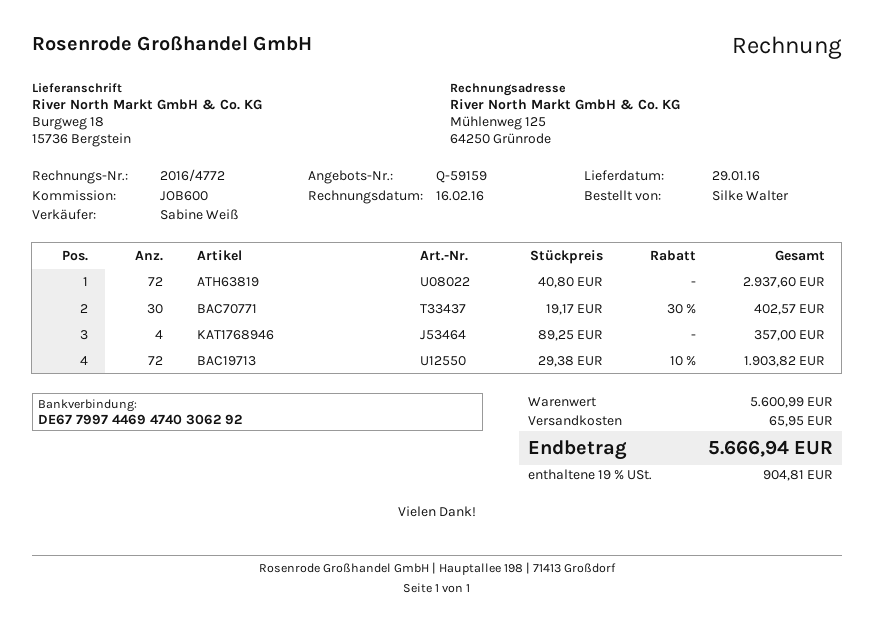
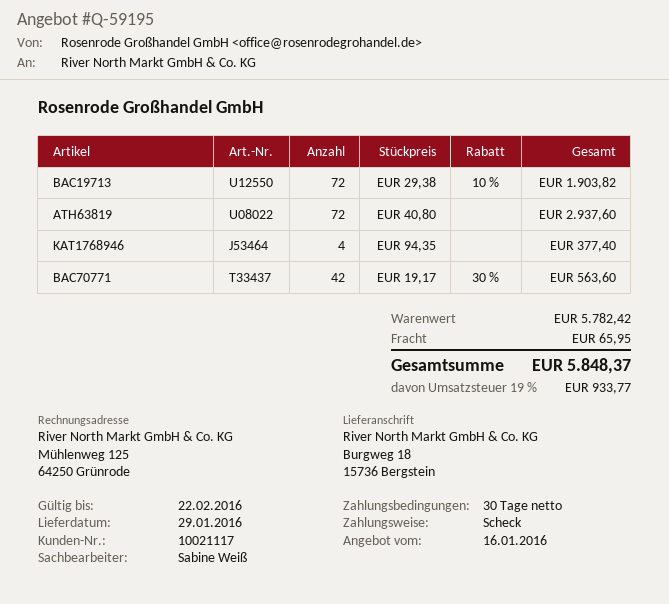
quote number: Q-59159 -> Q-59195
BAC70771: 30 x 19.17 - 30% = 402.57 -> 42 x 19.17 - 30% = 563.60
KAT1768946: 4 x 89.25 = 357.00 -> 4 x 94.35 = 377.40
subtotal: 5600.99 -> 5782.42
tax: 19% = 904.81 -> 19% = 933.77
total: 5666.94 -> 5848.37

